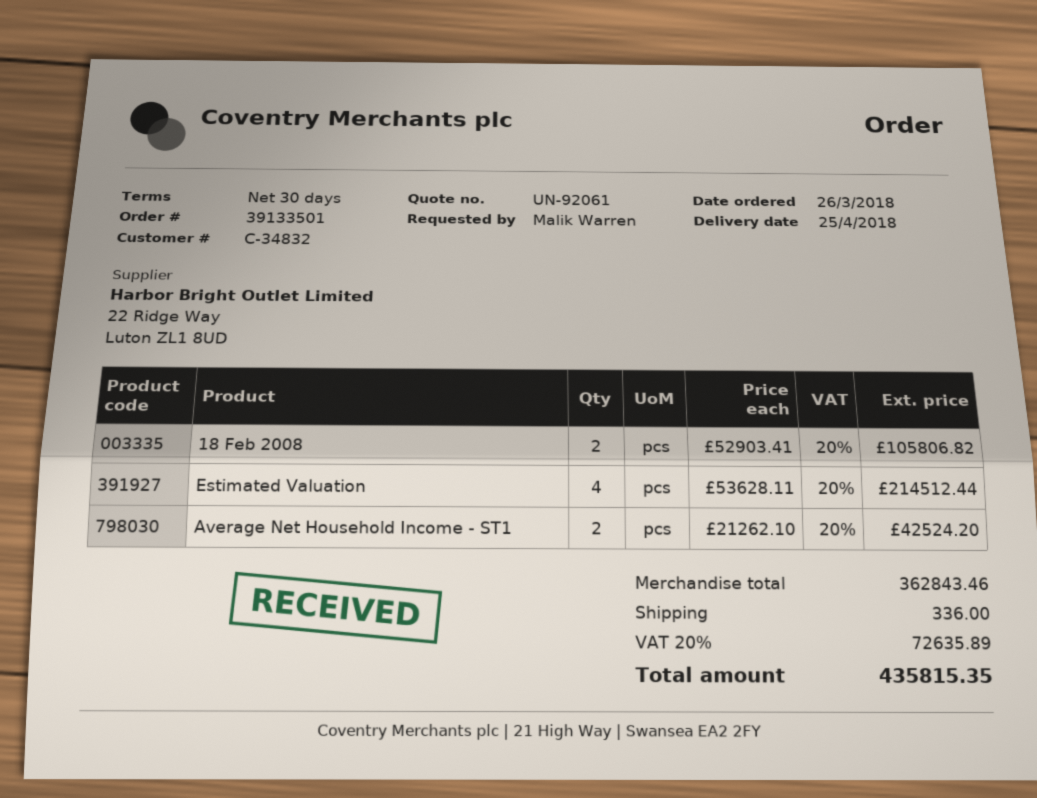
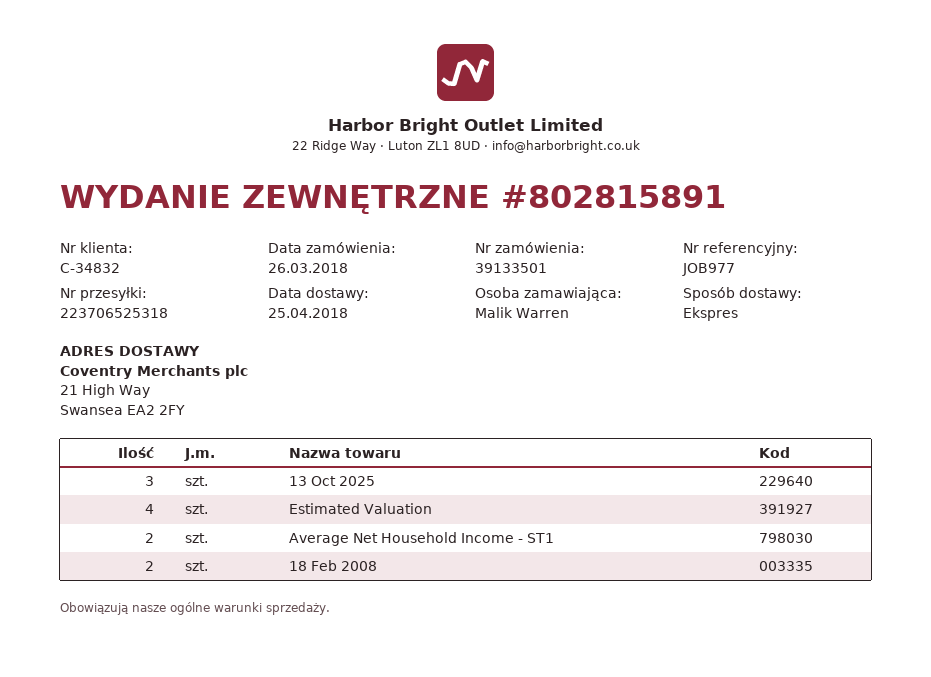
13 Oct 2025: none -> 3

